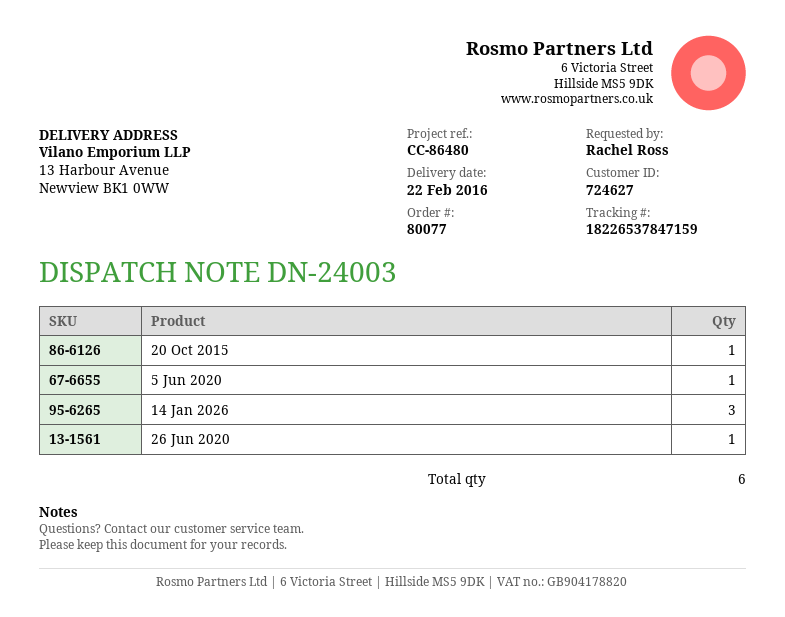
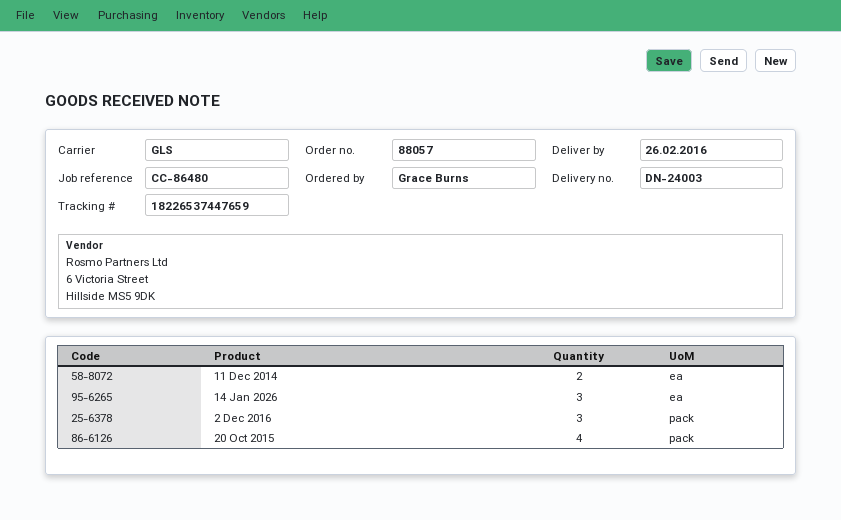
order number: 80077 -> 88057
delivery date: 2016-02-22 -> 2016-02-26
ordered by: Rachel Ross -> Grace Burns
tracking number: 18226537847159 -> 18226537447659
20 Oct 2015: 1 -> 4
5 Jun 2020: 1 -> none
26 Jun 2020: 1 -> none
11 Dec 2014: none -> 2
2 Dec 2016: none -> 3

